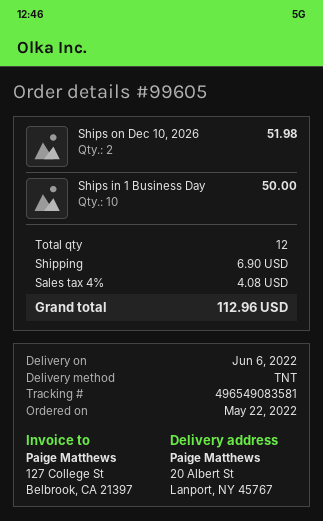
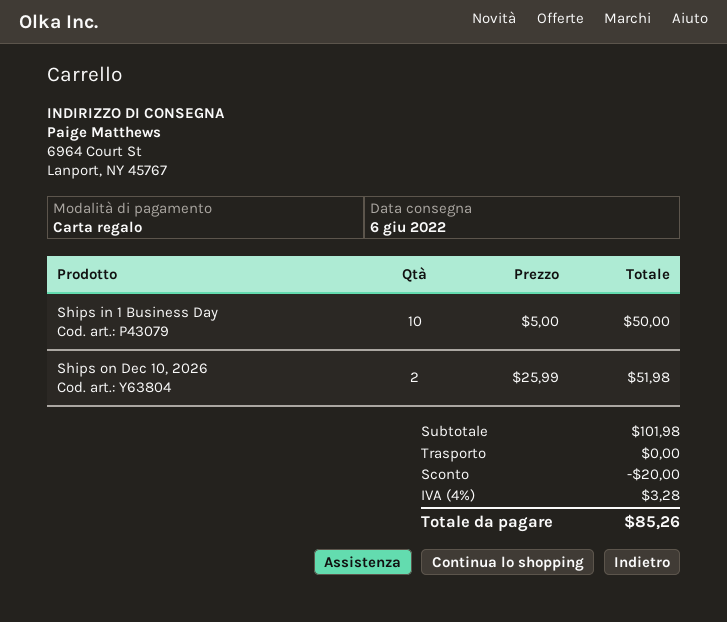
ship to: 20 Albert St, Lanport, NY 45767 -> 6964 Court St, Lanport, NY 45767
discount: none -> 20.00
shipping: 6.90 -> 0.00
tax: 4% = 4.08 -> 4% = 3.28
total: 112.96 -> 85.26

